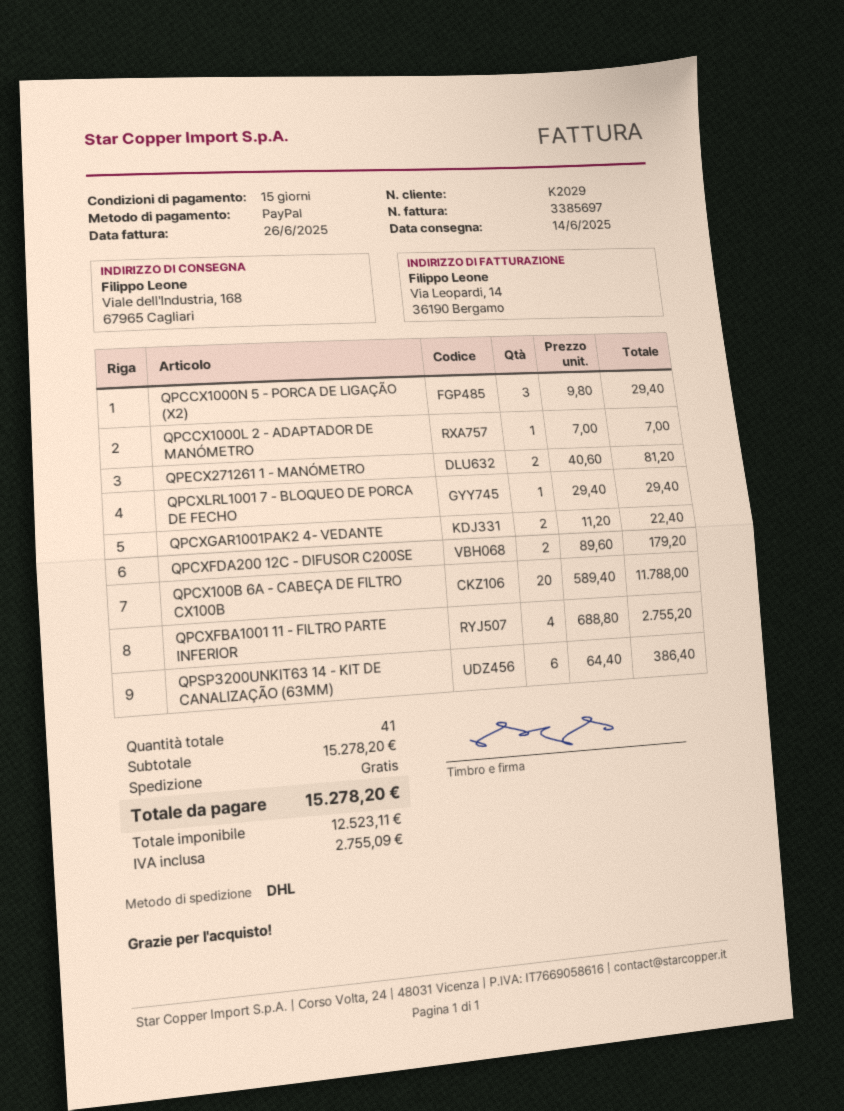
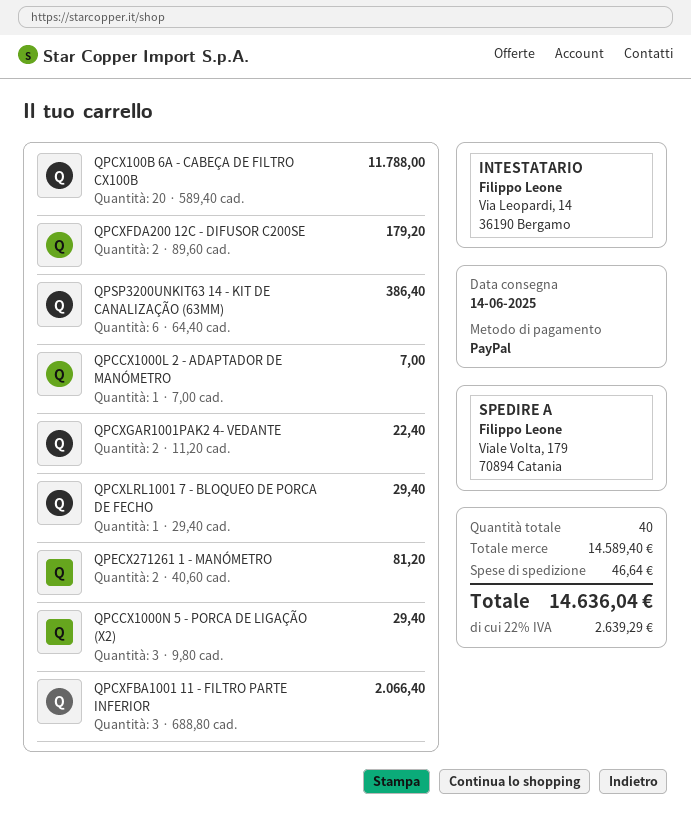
ship to: Viale dell'Industria, 168, 67965 Cagliari -> Viale Volta, 179, 70894 Catania
QPCXFBA1001 11 - FILTRO PARTE INFERIOR: 4 x 688.80 = 2755.20 -> 3 x 688.80 = 2066.40
total quantity: 41 -> 40
subtotal: 15278.20 -> 14589.40
shipping: 0.00 -> 46.64
tax: 2755.09 -> 2639.29
total: 15278.20 -> 14636.04

